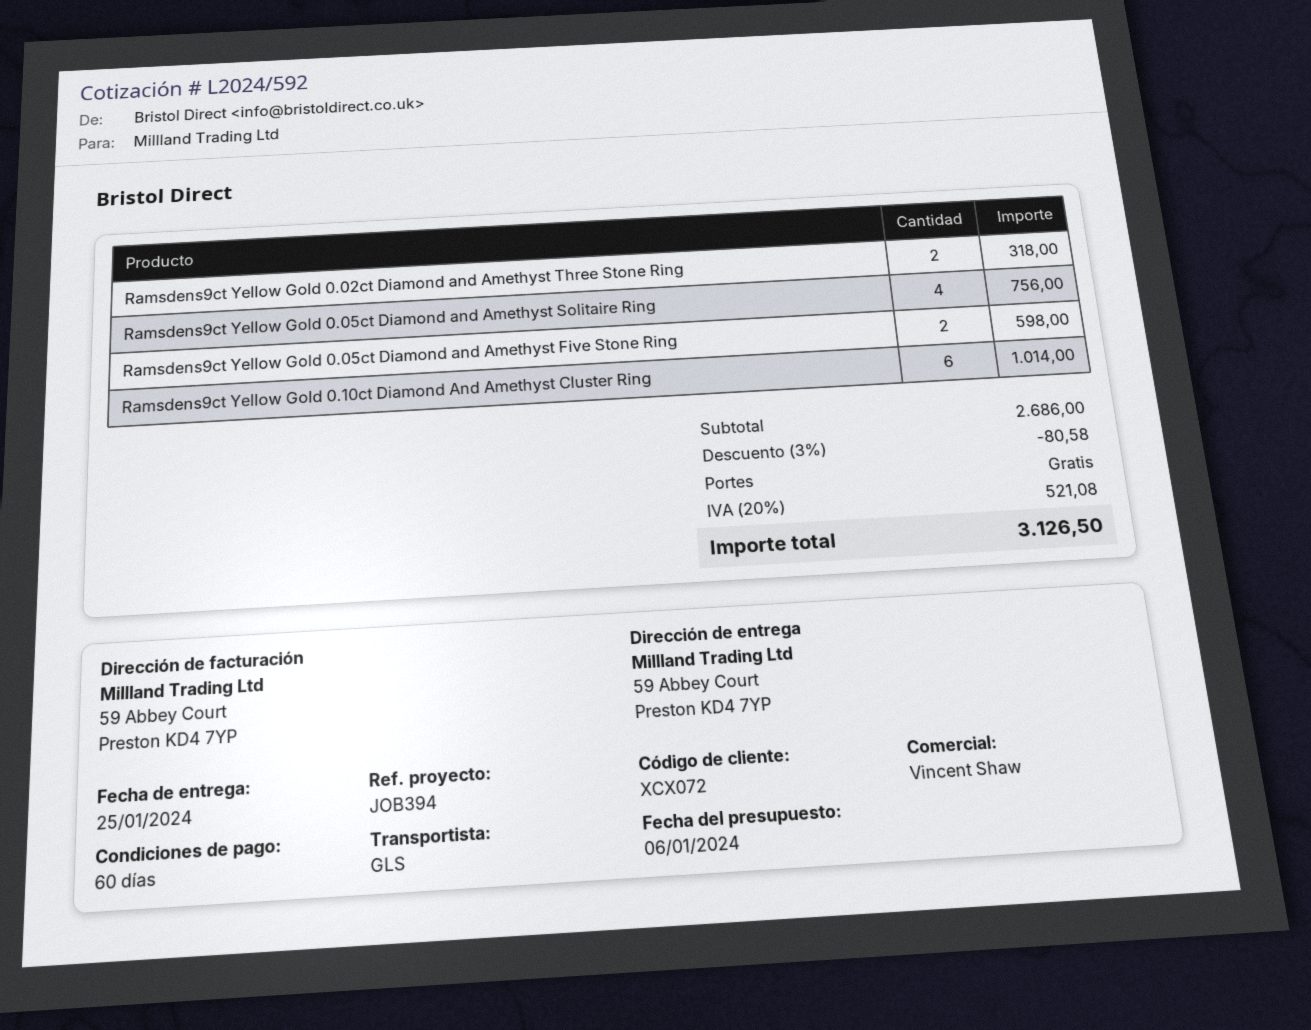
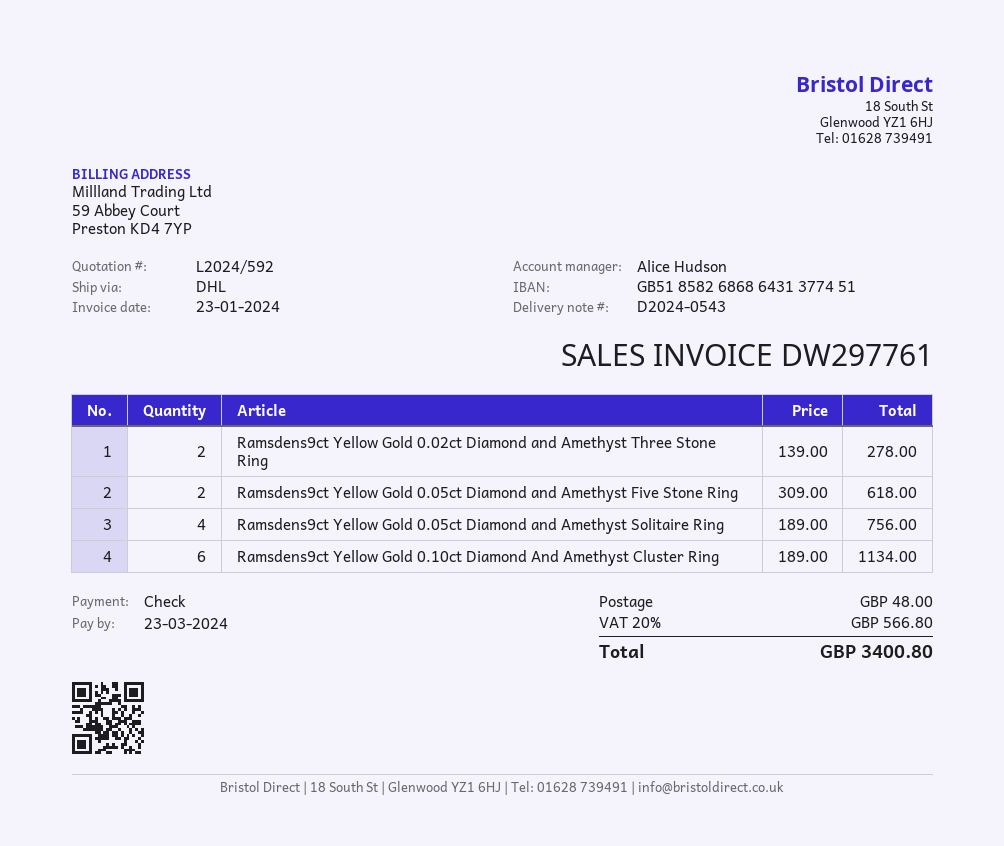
sales rep: Vincent Shaw -> Alice Hudson
shipping method: GLS -> DHL
Ramsdens9ct Yellow Gold 0.02ct Diamond and Amethyst Three Stone Ring: 2 for 318.00 -> 2 for 278.00
Ramsdens9ct Yellow Gold 0.05ct Diamond and Amethyst Five Stone Ring: 2 for 598.00 -> 2 for 618.00
Ramsdens9ct Yellow Gold 0.10ct Diamond And Amethyst Cluster Ring: 6 for 1014.00 -> 6 for 1134.00
discount: 3% = 80.58 -> none
shipping: 0.00 -> 48.00
tax: 20% = 521.08 -> 20% = 566.80
total: 3126.50 -> 3400.80

